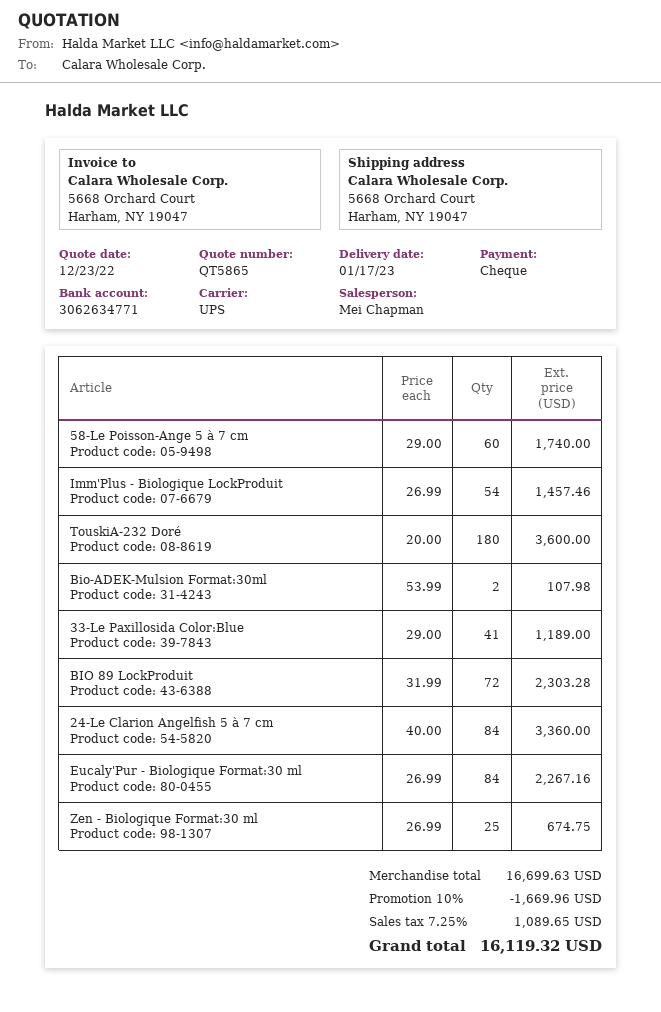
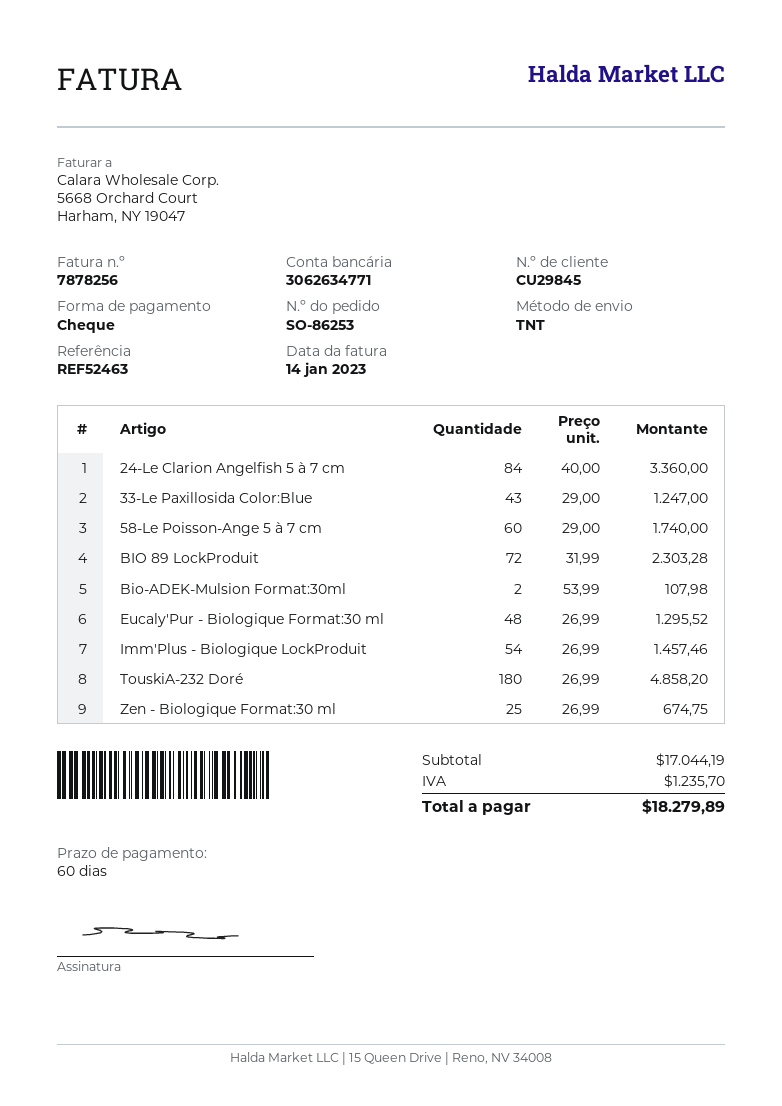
shipping method: UPS -> TNT
TouskiA-232 Doré: 180 x 20.00 = 3600.00 -> 180 x 26.99 = 4858.20
33-Le Paxillosida Color:Blue: 41 x 29.00 = 1189.00 -> 43 x 29.00 = 1247.00
Eucaly'Pur - Biologique Format:30 ml: 84 x 26.99 = 2267.16 -> 48 x 26.99 = 1295.52
subtotal: 16699.63 -> 17044.19
discount: 10% = 1669.96 -> none
tax: 1089.65 -> 1235.70
total: 16119.32 -> 18279.89

